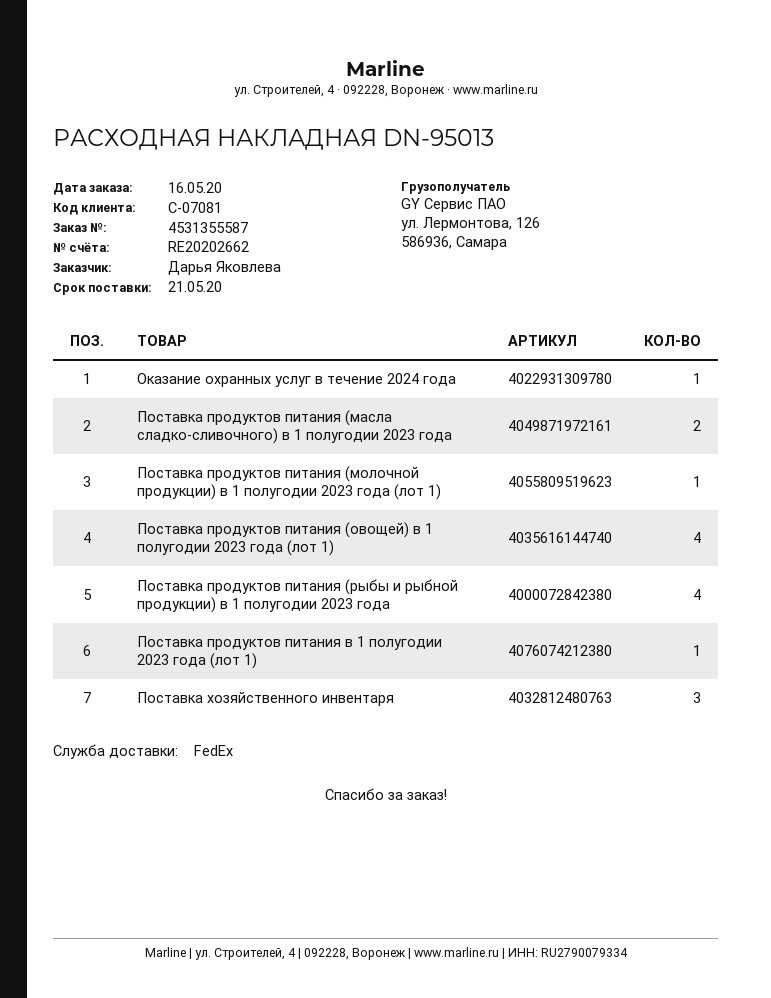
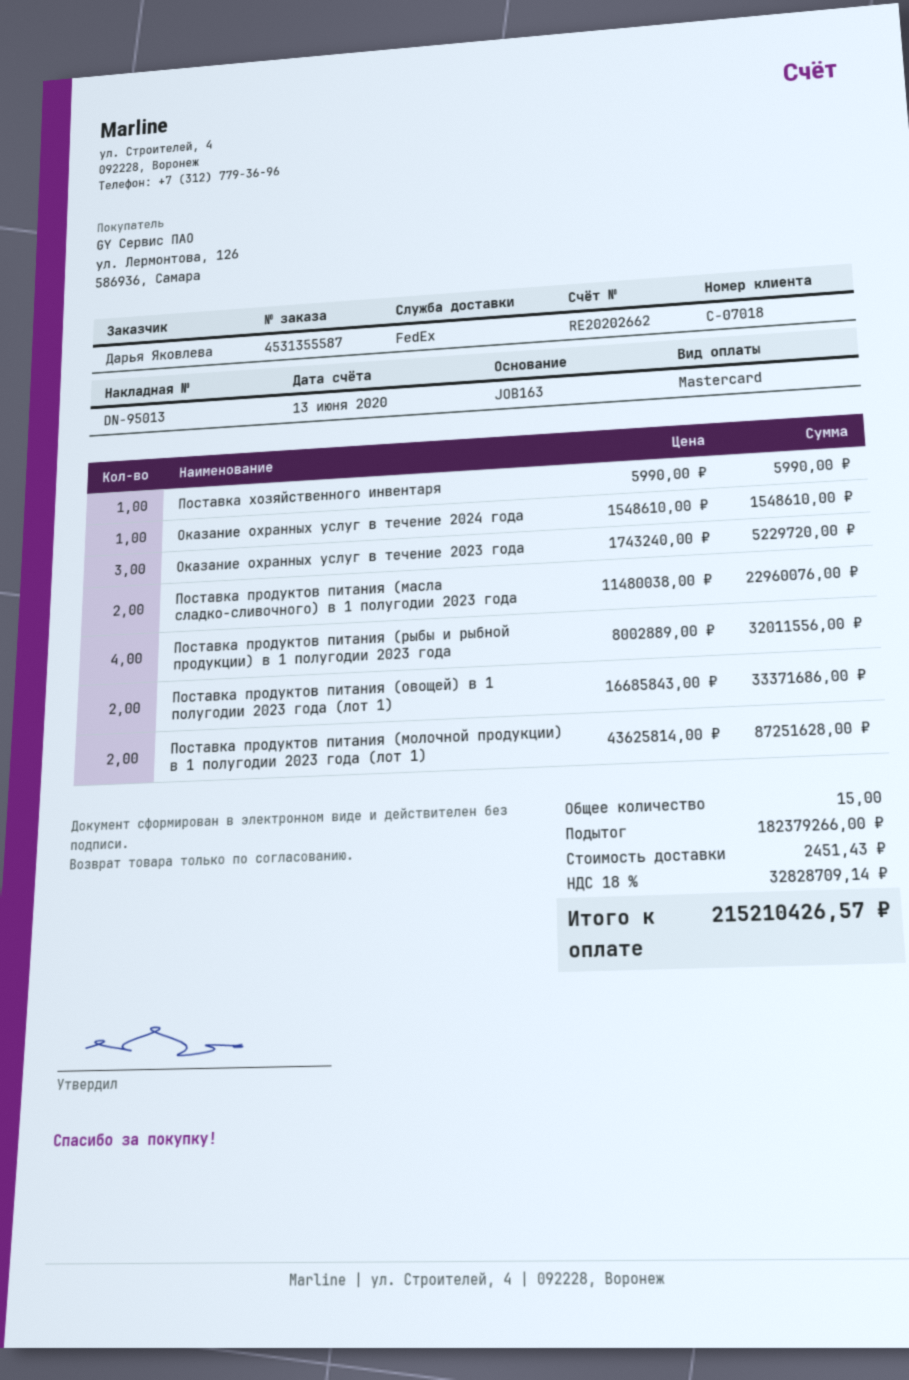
customer number: C-07081 -> C-07018
Поставка продуктов питания (молочной продукции) в 1 полугодии 2023 года (лот 1): 1 -> 2
Поставка продуктов питания (овощей) в 1 полугодии 2023 года (лот 1): 4 -> 2
Поставка продуктов питания в 1 полугодии 2023 года (лот 1): 1 -> none
Поставка хозяйственного инвентаря: 3 -> 1
Оказание охранных услуг в течение 2023 года: none -> 3

